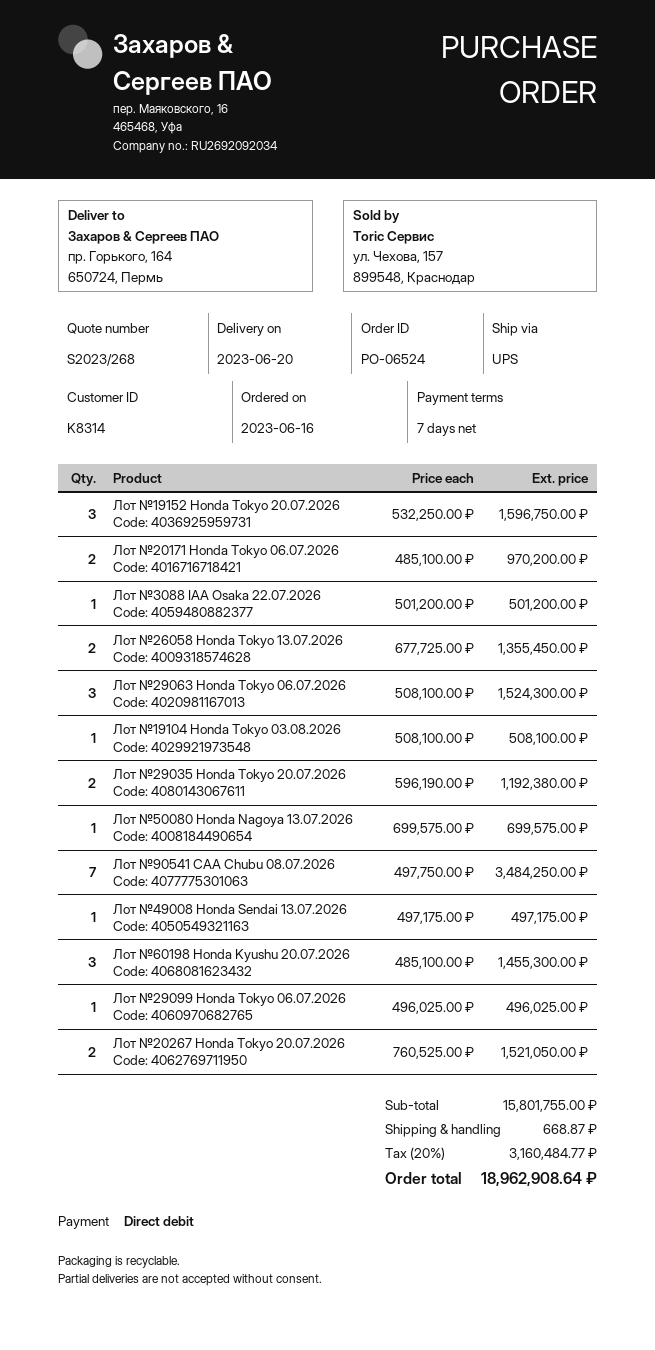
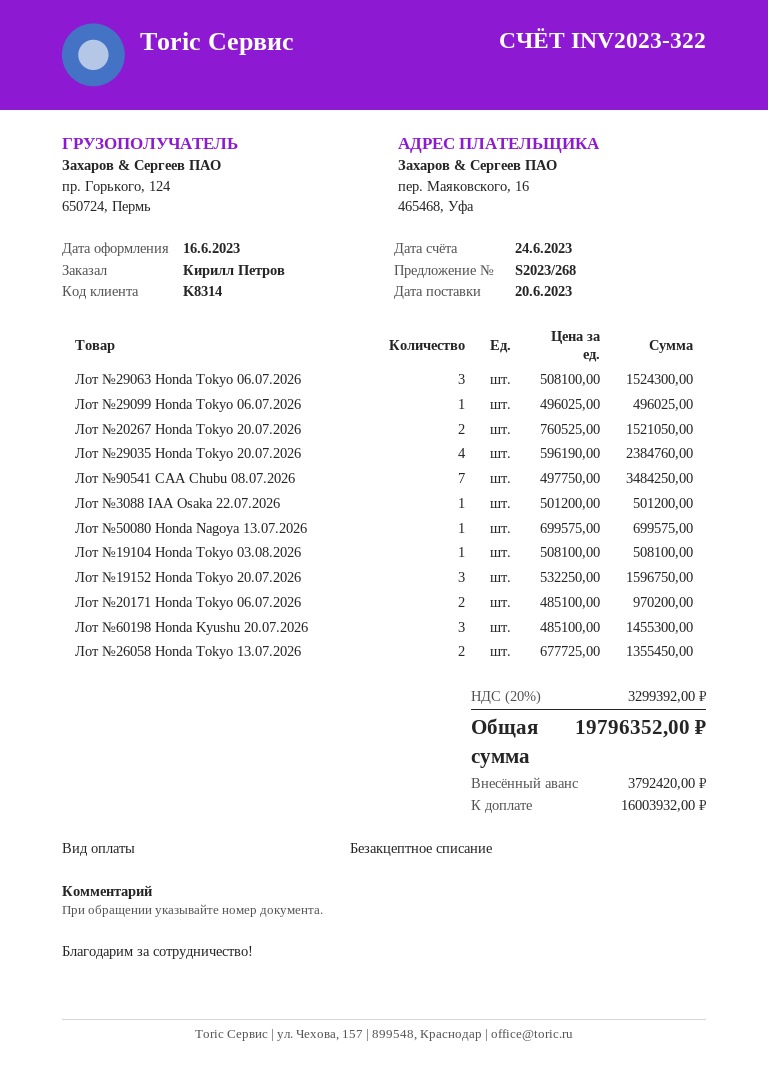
ship to: пр. Горького, 164, 650724, Пермь -> пр. Горького, 124, 650724, Пермь
Лот №29035 Honda Tokyo 20.07.2026: 2 x 596190.00 = 1192380.00 -> 4 x 596190.00 = 2384760.00
Лот №49008 Honda Sendai 13.07.2026: 1 x 497175.00 = 497175.00 -> none
shipping: 668.87 -> none
tax: 20% = 3160484.77 -> 20% = 3299392.00
total: 18962908.64 -> 19796352.00

